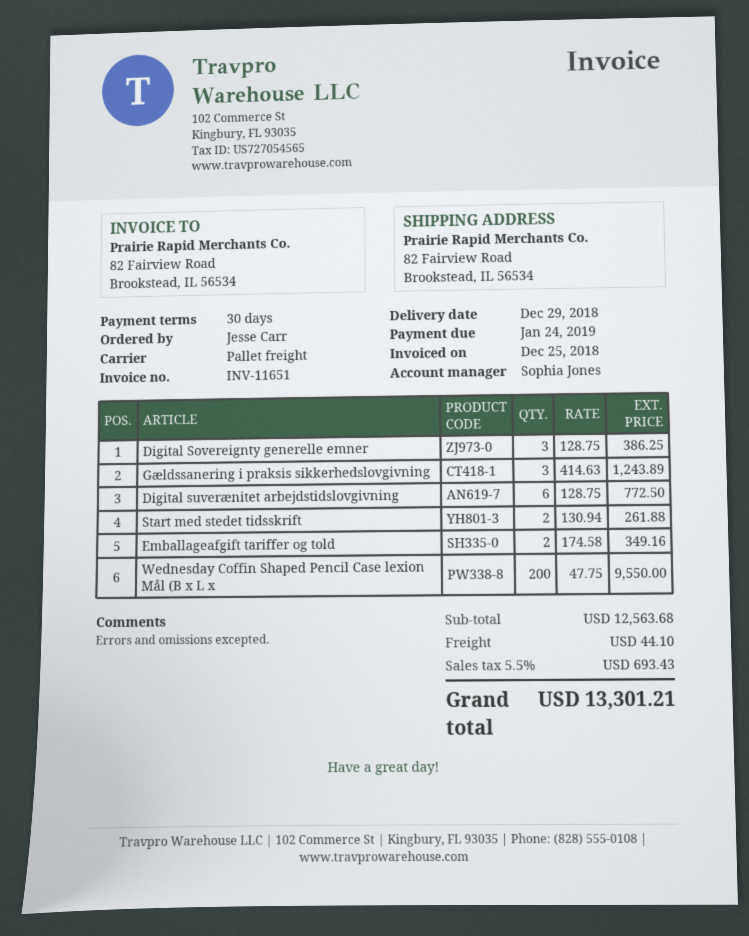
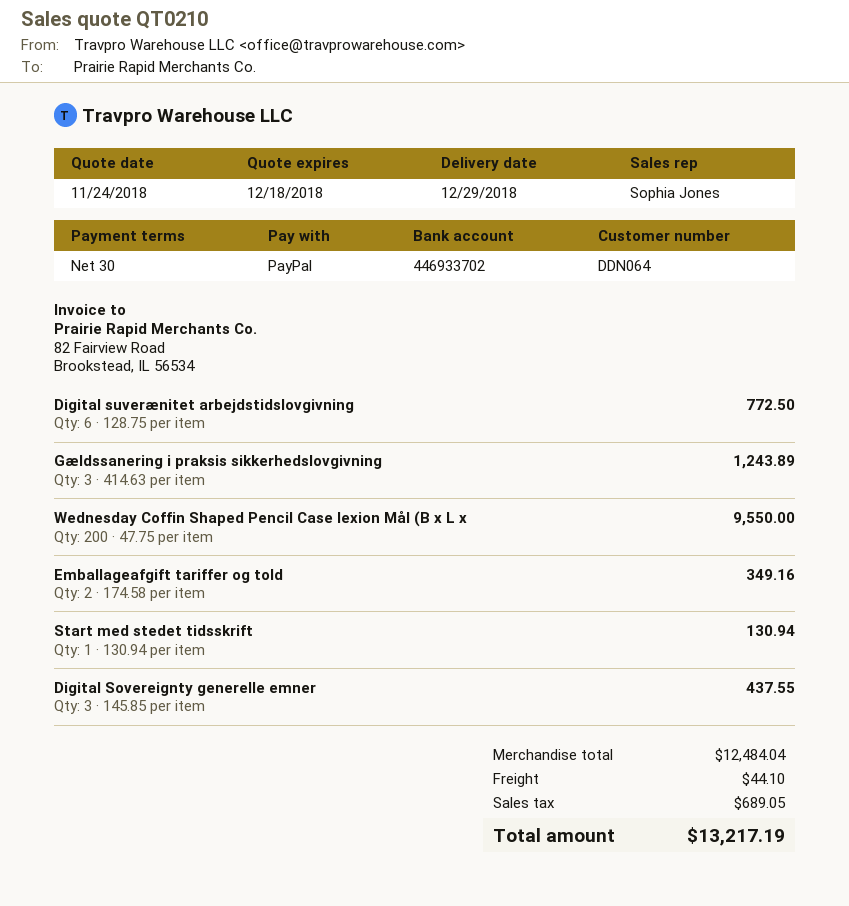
Digital Sovereignty generelle emner: 3 x 128.75 = 386.25 -> 3 x 145.85 = 437.55
Start med stedet tidsskrift: 2 x 130.94 = 261.88 -> 1 x 130.94 = 130.94
subtotal: 12563.68 -> 12484.04
tax: 693.43 -> 689.05
total: 13301.21 -> 13217.19

